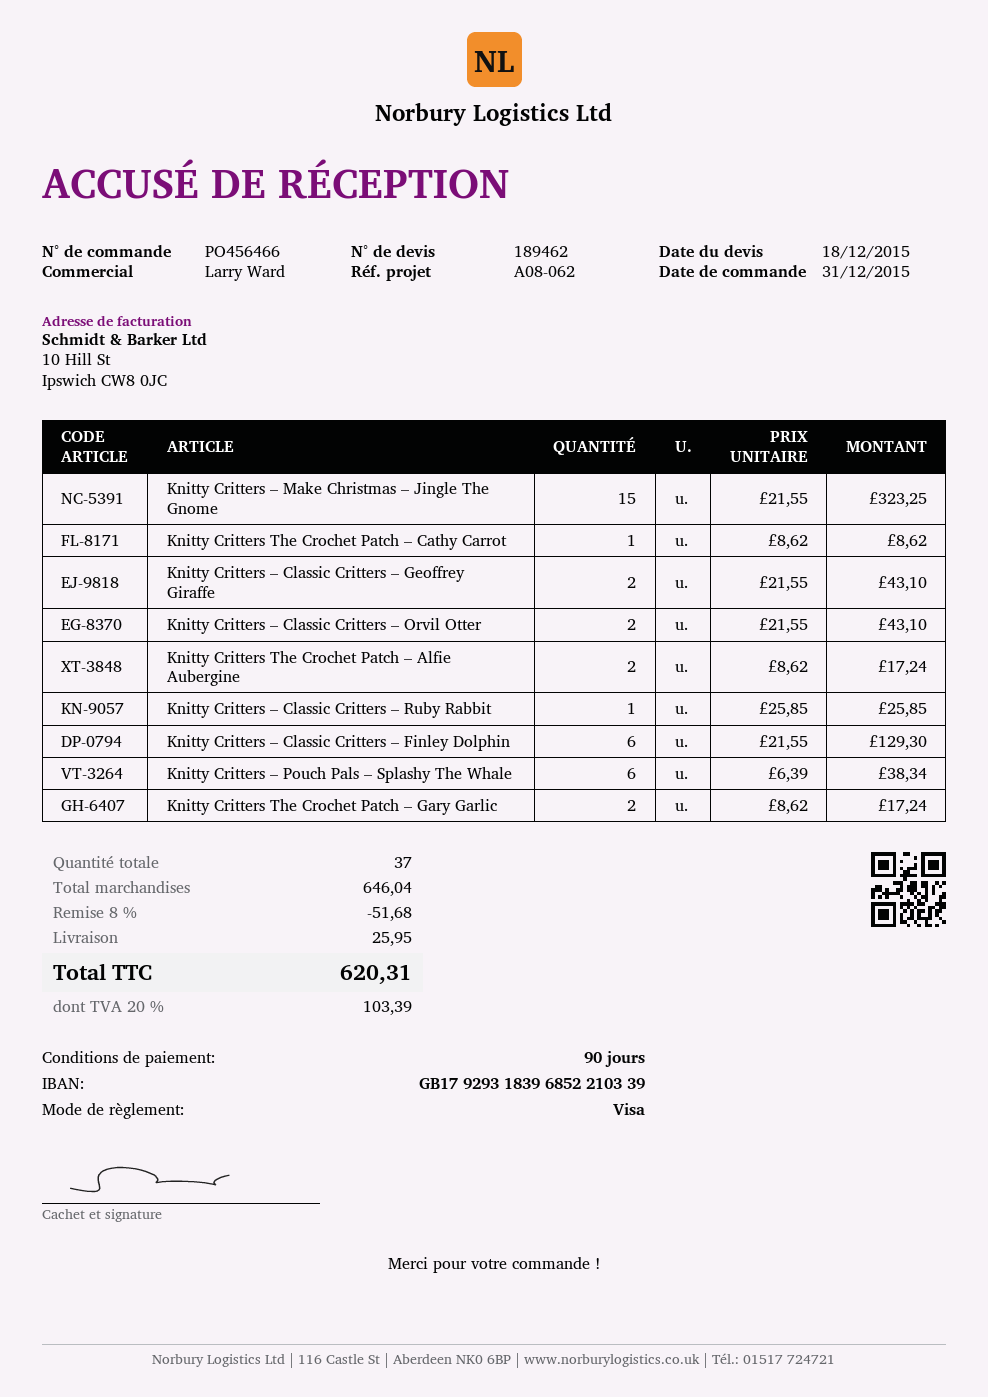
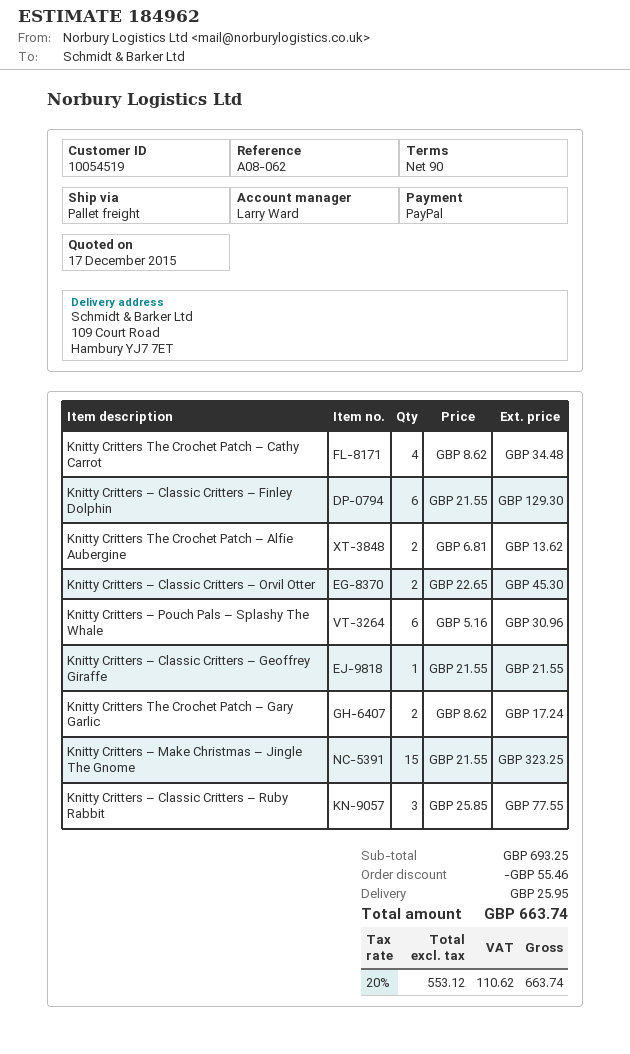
quote number: 189462 -> 184962
quote date: 2015-12-18 -> 2015-12-17
payment method: Visa -> PayPal
Knitty Critters The Crochet Patch – Cathy Carrot: 1 x 8.62 = 8.62 -> 4 x 8.62 = 34.48
Knitty Critters – Classic Critters – Geoffrey Giraffe: 2 x 21.55 = 43.10 -> 1 x 21.55 = 21.55
Knitty Critters – Classic Critters – Orvil Otter: 2 x 21.55 = 43.10 -> 2 x 22.65 = 45.30
Knitty Critters The Crochet Patch – Alfie Aubergine: 2 x 8.62 = 17.24 -> 2 x 6.81 = 13.62
Knitty Critters – Classic Critters – Ruby Rabbit: 1 x 25.85 = 25.85 -> 3 x 25.85 = 77.55
Knitty Critters – Pouch Pals – Splashy The Whale: 6 x 6.39 = 38.34 -> 6 x 5.16 = 30.96
subtotal: 646.04 -> 693.25
discount: 51.68 -> 55.46
tax: 20% = 103.39 -> 20% = 110.62
total: 620.31 -> 663.74

